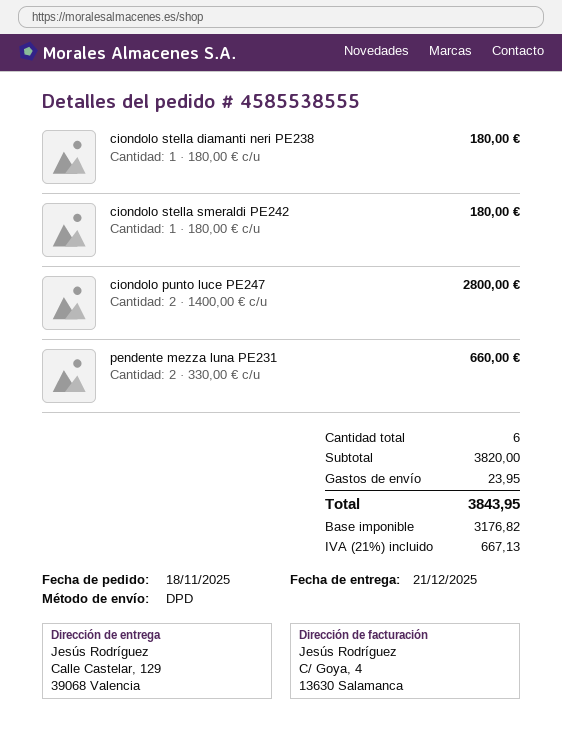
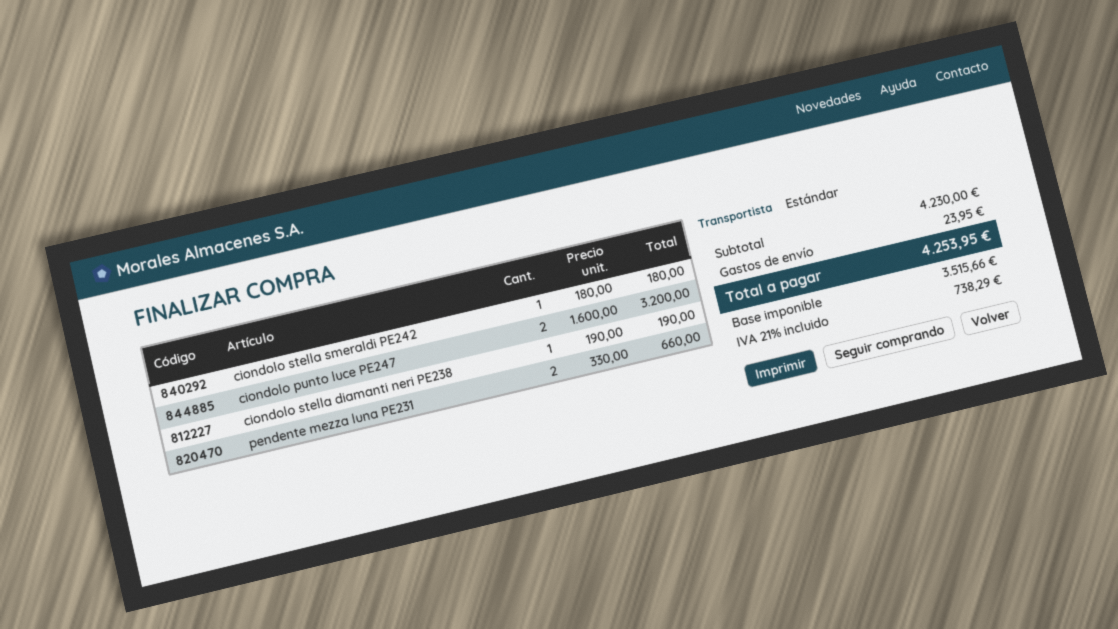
shipping method: DPD -> standard
ciondolo stella diamanti neri PE238: 1 x 180.00 = 180.00 -> 1 x 190.00 = 190.00
ciondolo punto luce PE247: 2 x 1400.00 = 2800.00 -> 2 x 1600.00 = 3200.00
subtotal: 3820.00 -> 4230.00
net: 3176.82 -> 3515.66
tax: 21% = 667.13 -> 21% = 738.29
total: 3843.95 -> 4253.95

